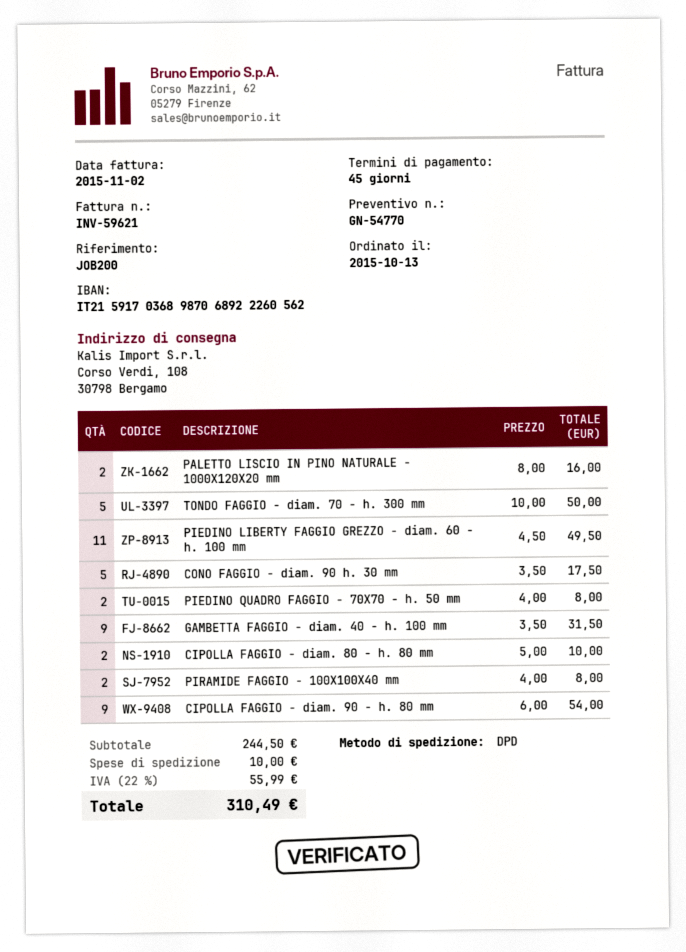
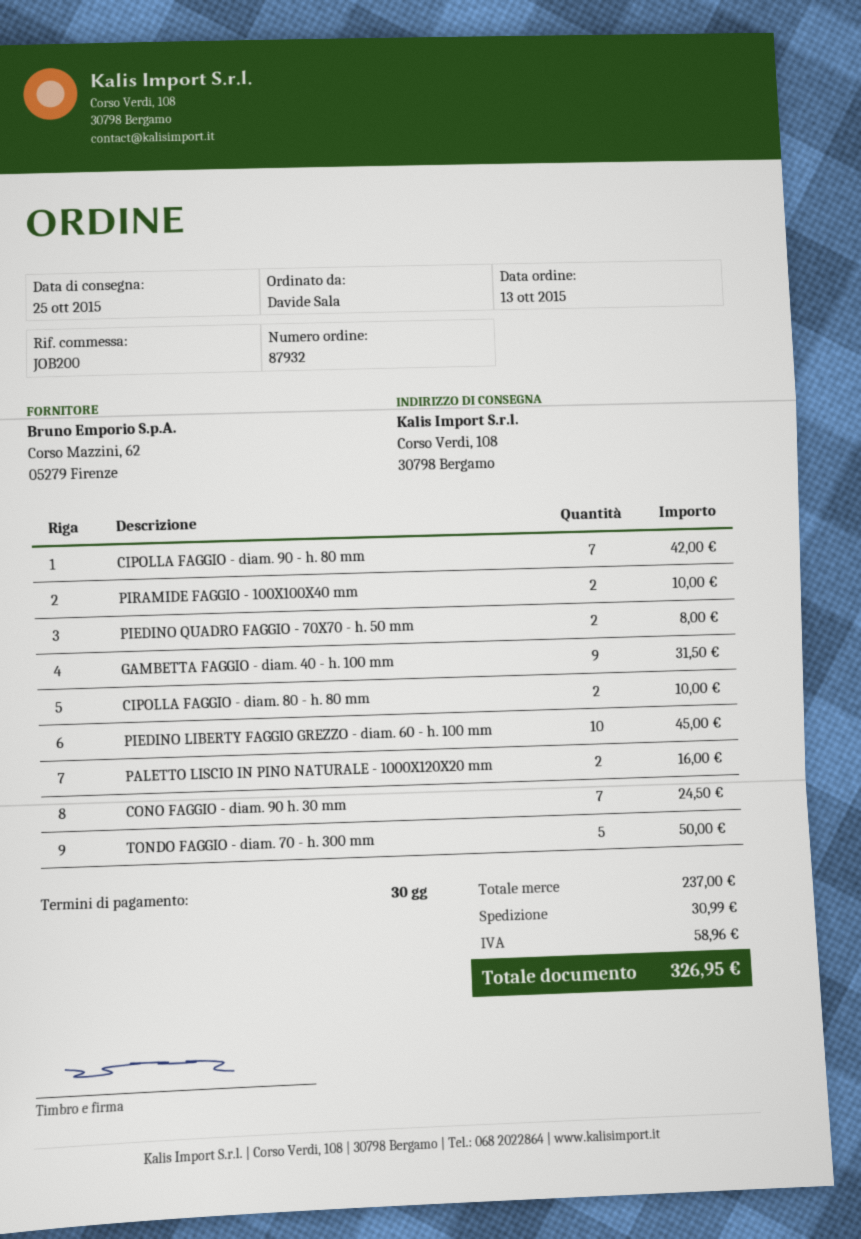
payment terms: 45 days -> 30 days
PIEDINO LIBERTY FAGGIO GREZZO - diam. 60 - h. 100 mm: 11 for 49.50 -> 10 for 45.00
CONO FAGGIO - diam. 90 h. 30 mm: 5 for 17.50 -> 7 for 24.50
PIRAMIDE FAGGIO - 100X100X40 mm: 2 for 8.00 -> 2 for 10.00
CIPOLLA FAGGIO - diam. 90 - h. 80 mm: 9 for 54.00 -> 7 for 42.00
subtotal: 244.50 -> 237.00
shipping: 10.00 -> 30.99
tax: 55.99 -> 58.96
total: 310.49 -> 326.95

